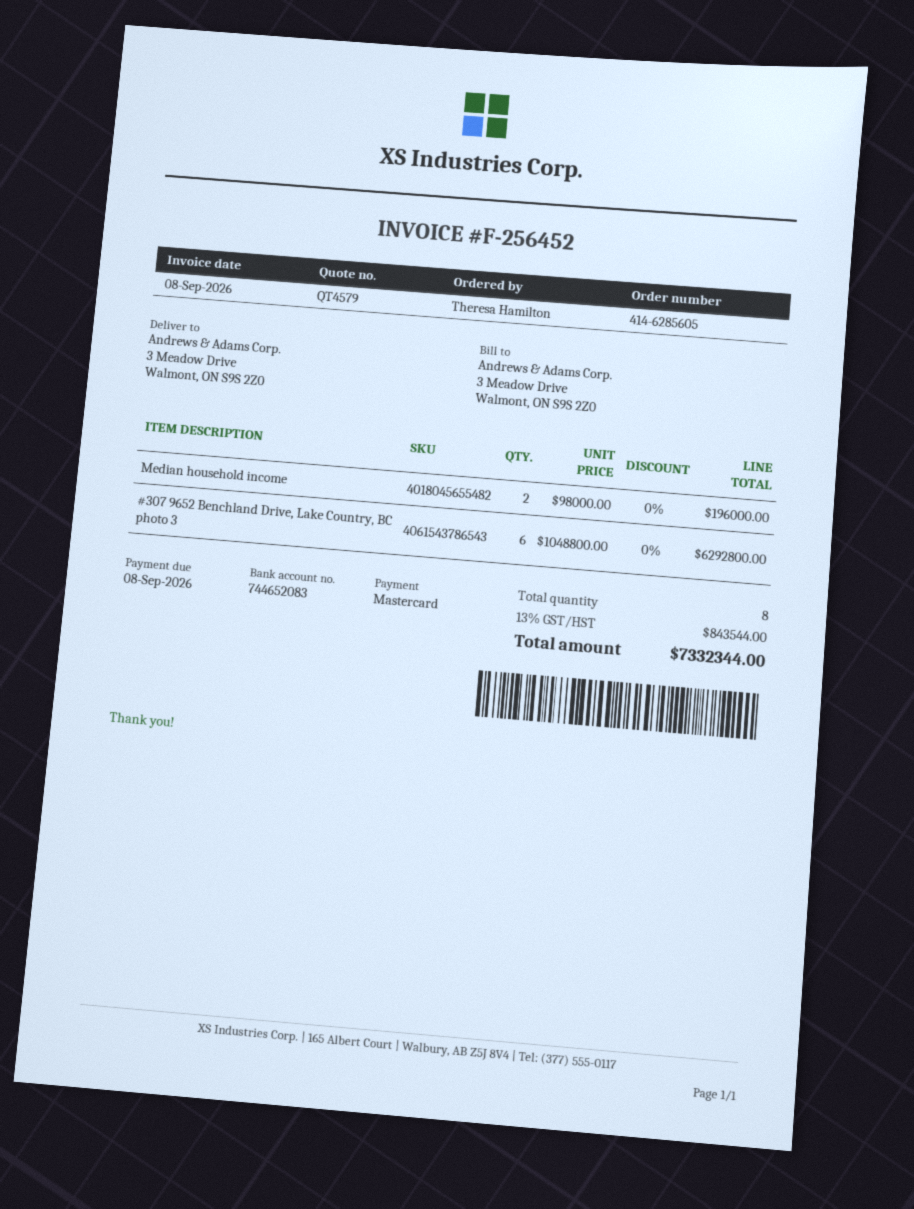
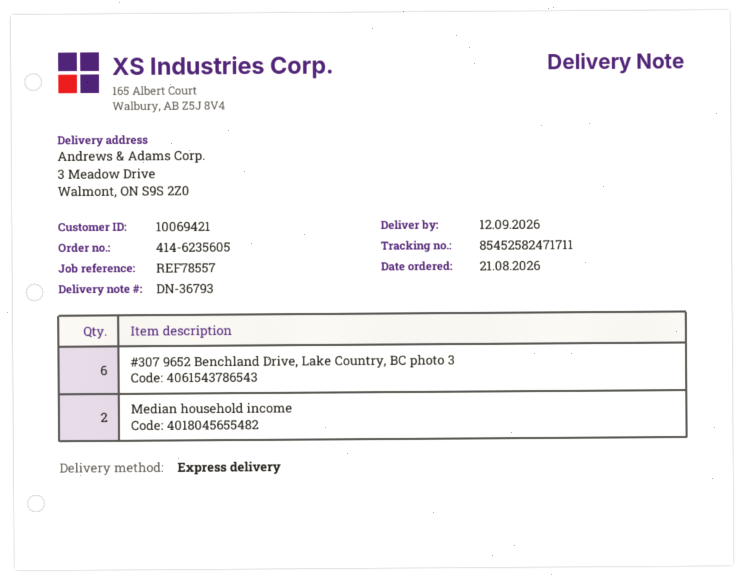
order number: 414-6285605 -> 414-6235605

